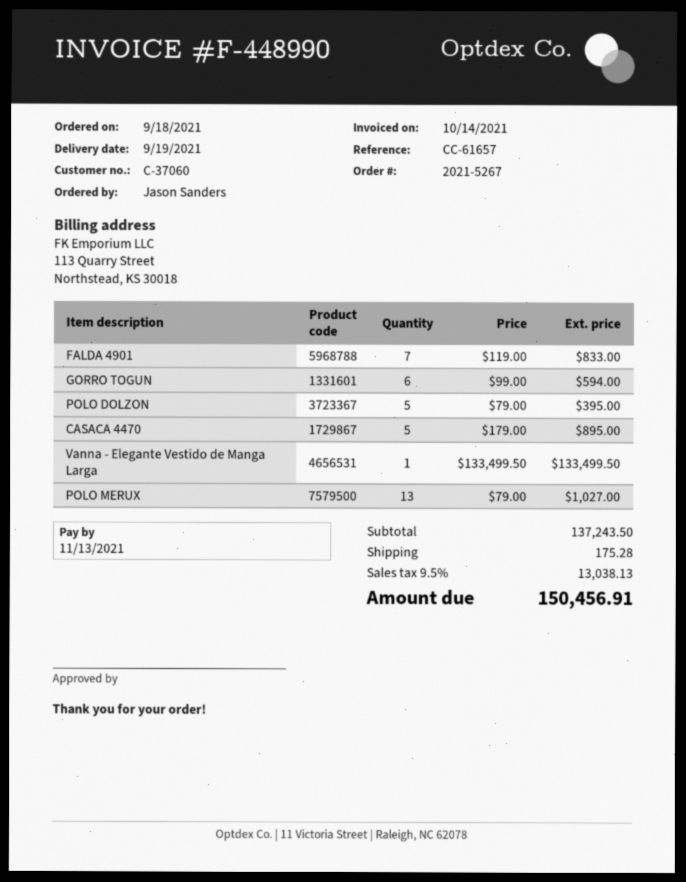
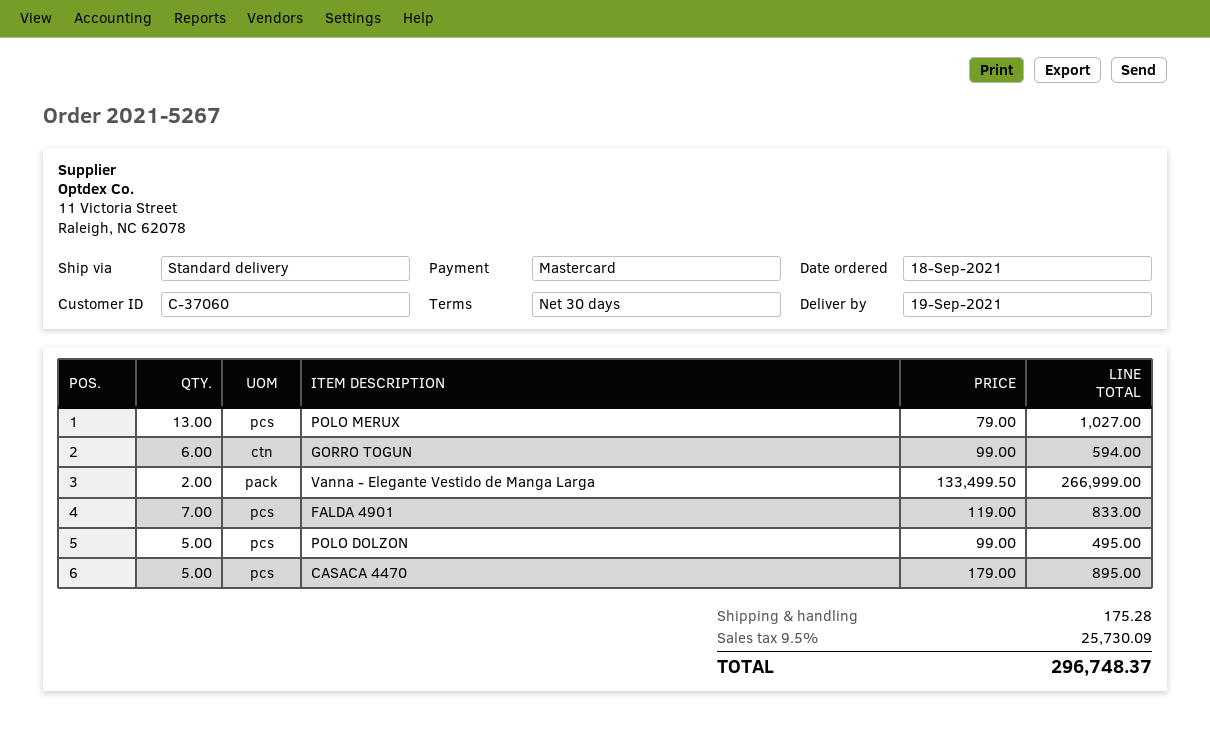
POLO DOLZON: 5 x 79.00 = 395.00 -> 5 x 99.00 = 495.00
Vanna - Elegante Vestido de Manga Larga: 1 x 133499.50 = 133499.50 -> 2 x 133499.50 = 266999.00
tax: 9.5% = 13038.13 -> 9.5% = 25730.09
total: 150456.91 -> 296748.37

